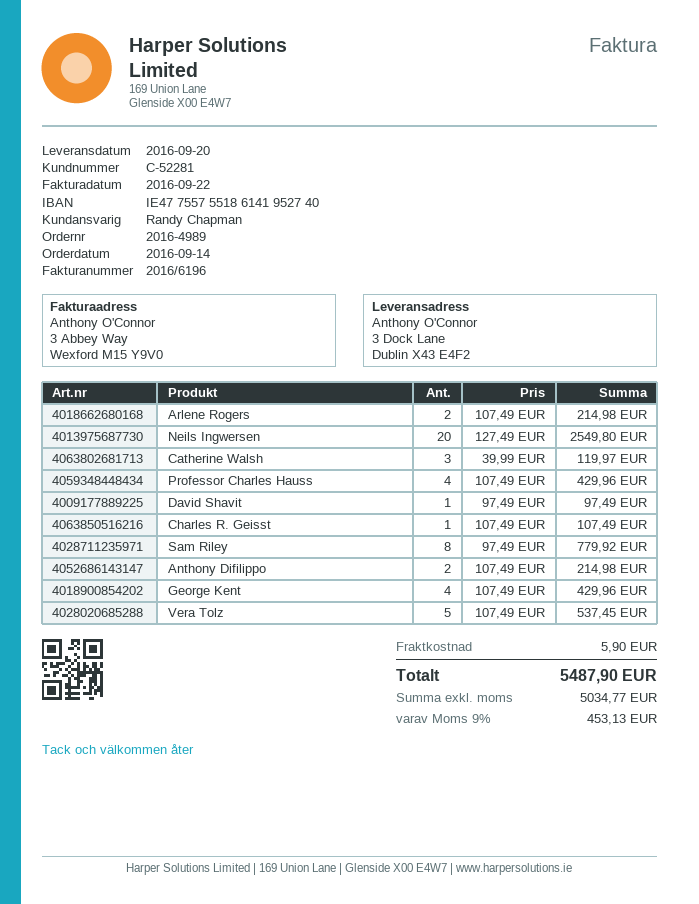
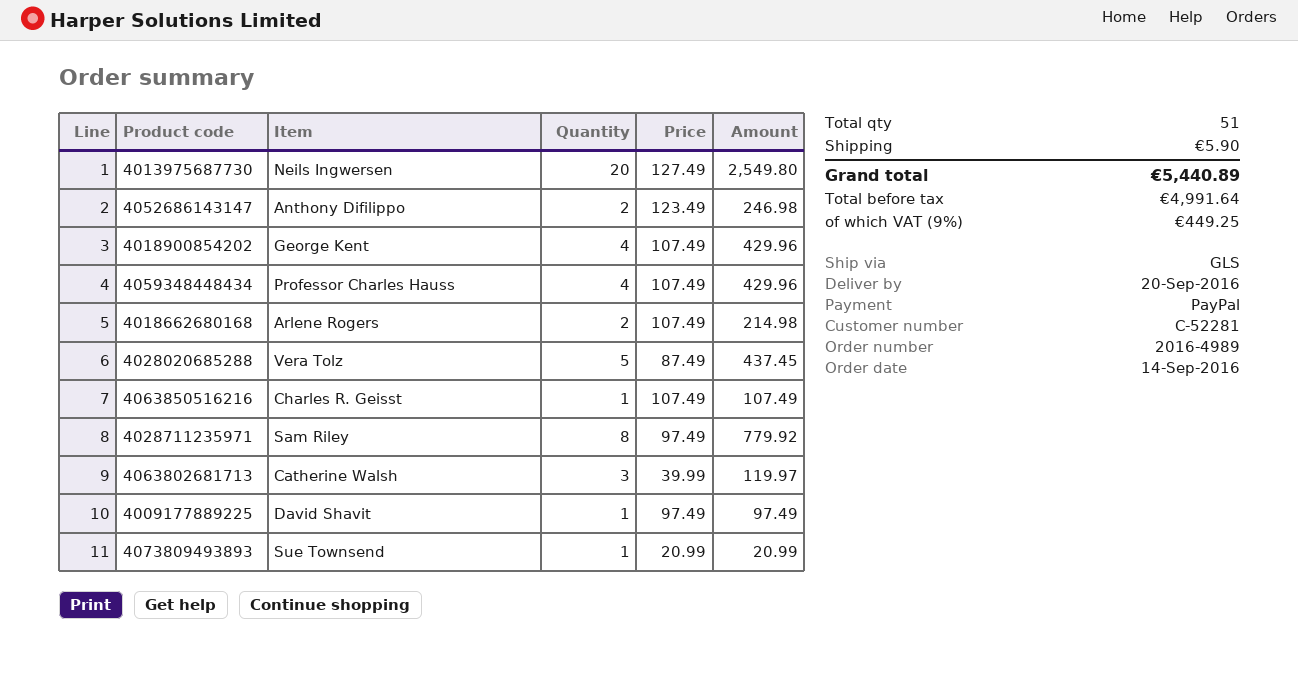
Anthony Difilippo: 2 x 107.49 = 214.98 -> 2 x 123.49 = 246.98
Vera Tolz: 5 x 107.49 = 537.45 -> 5 x 87.49 = 437.45
Sue Townsend: none -> 1 x 20.99 = 20.99
net: 5034.77 -> 4991.64
tax: 9% = 453.13 -> 9% = 449.25
total: 5487.90 -> 5440.89

